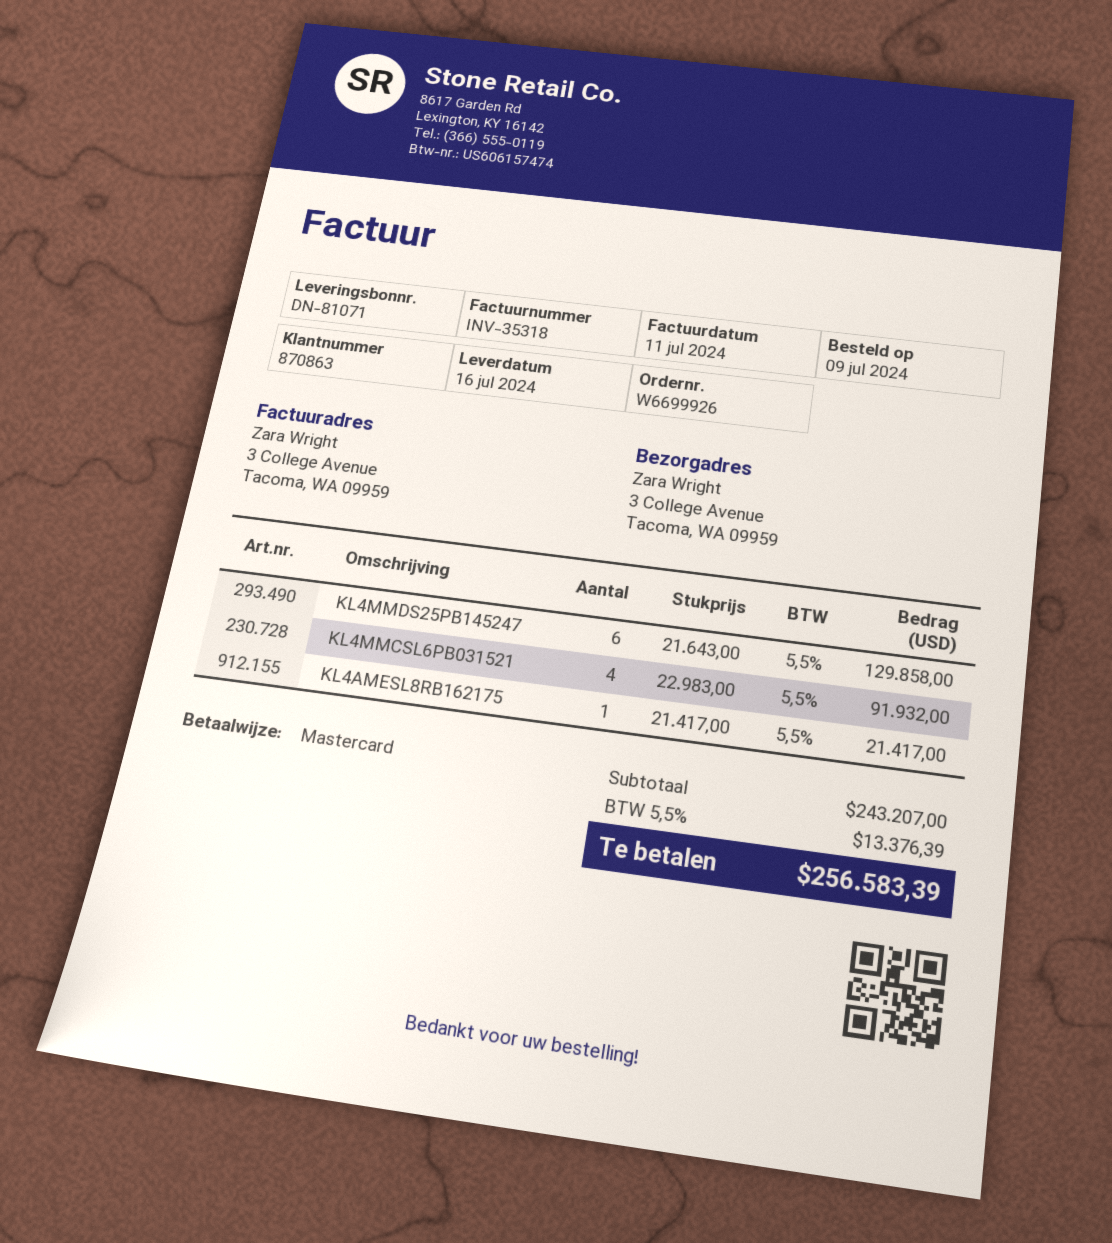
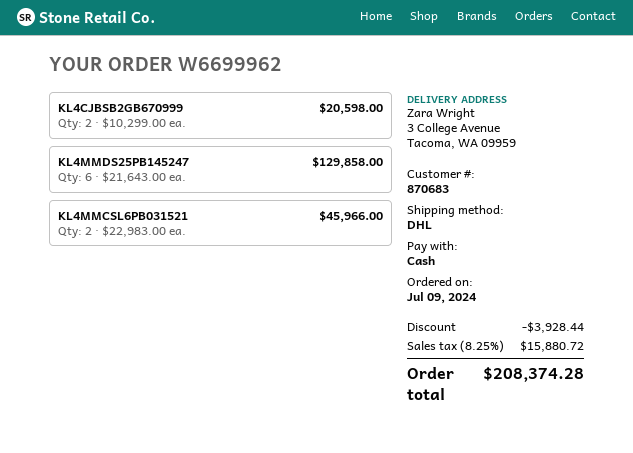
order number: W6699926 -> W6699962
customer number: 870863 -> 870683
payment method: Mastercard -> cash
KL4MMCSL6PB031521: 4 x 22983.00 = 91932.00 -> 2 x 22983.00 = 45966.00
KL4AMESL8RB162175: 1 x 21417.00 = 21417.00 -> none
KL4CJBSB2GB670999: none -> 2 x 10299.00 = 20598.00
discount: none -> 3928.44
tax: 5.5% = 13376.39 -> 8.25% = 15880.72
total: 256583.39 -> 208374.28

